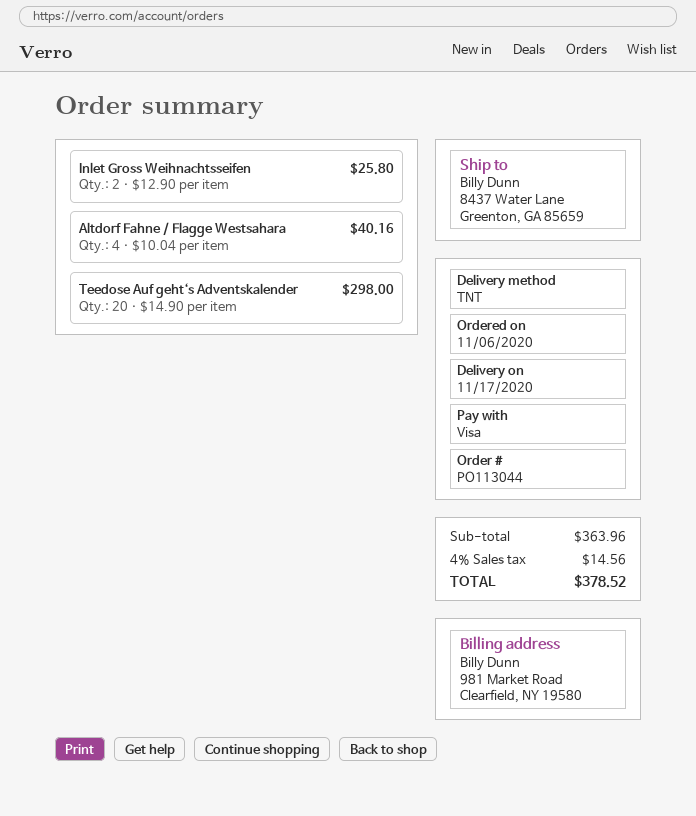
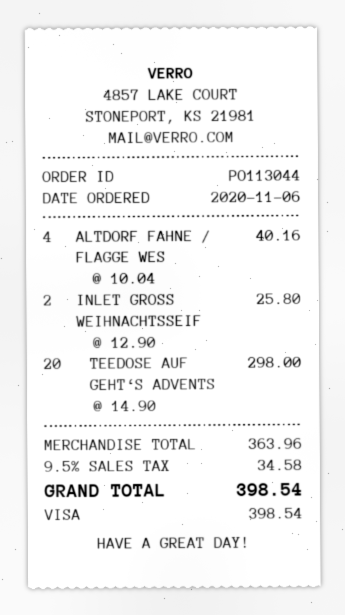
tax: 4% = 14.56 -> 9.5% = 34.58
total: 378.52 -> 398.54

